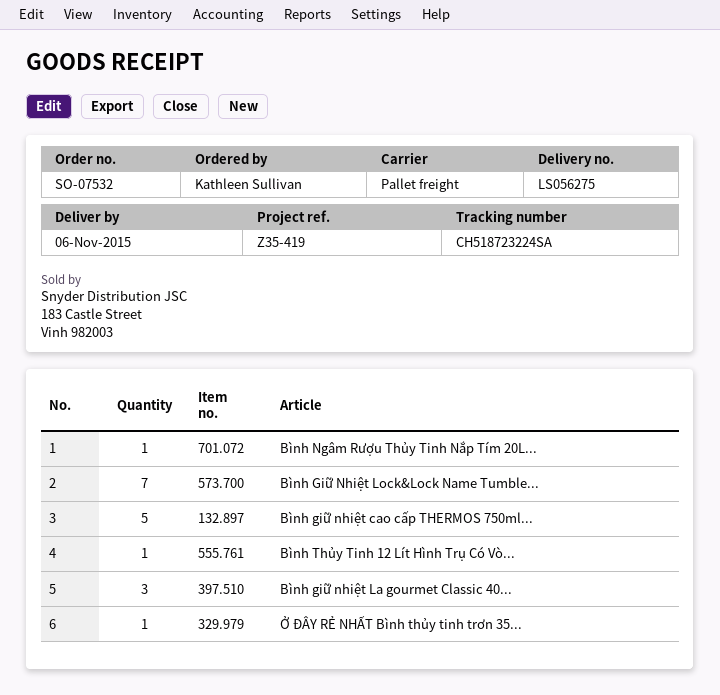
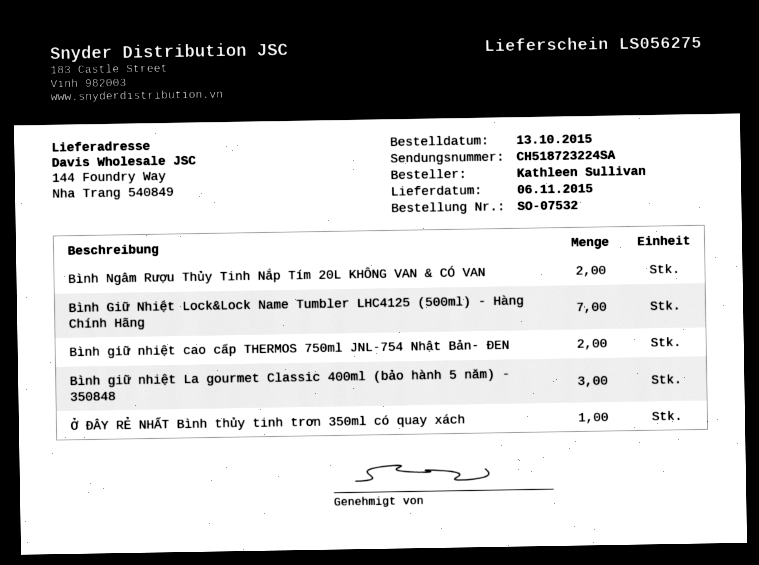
Bình Ngâm Rượu Thủy Tinh Nắp Tím 20L...: 1 -> 2
Bình giữ nhiệt cao cấp THERMOS 750ml...: 5 -> 2
Bình Thủy Tinh 12 Lít Hình Trụ Có Vò...: 1 -> none

